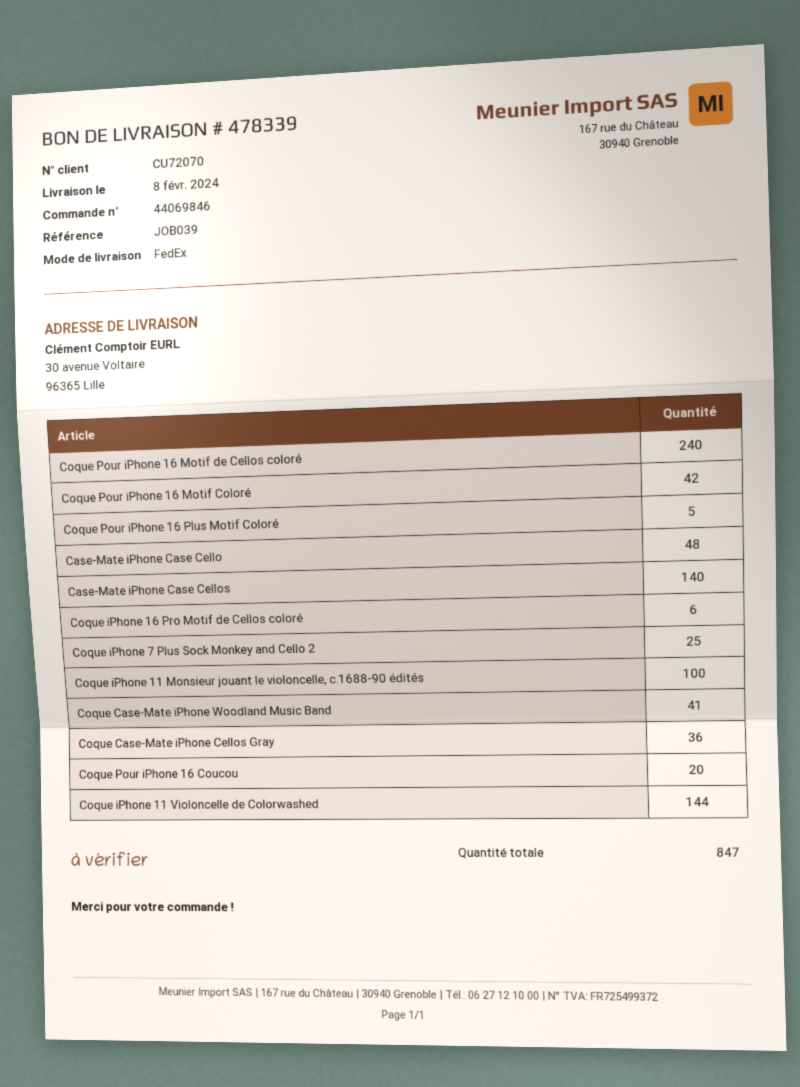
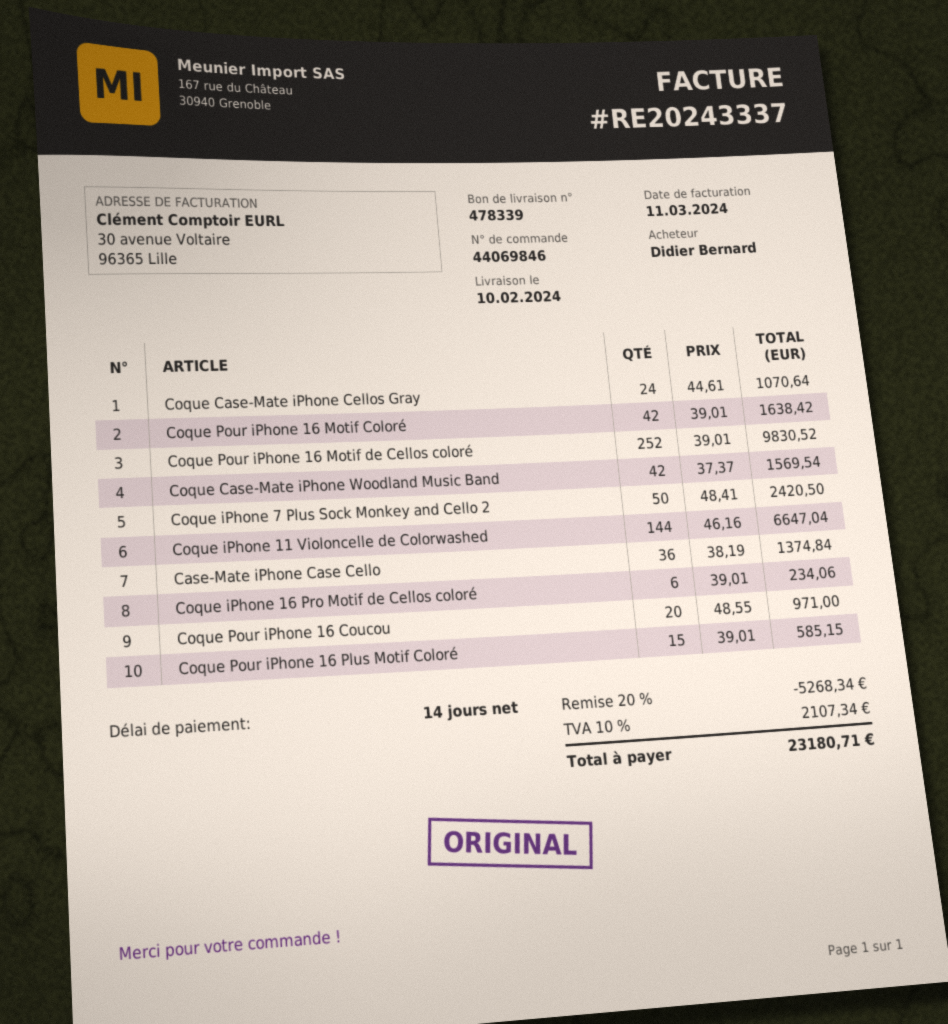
delivery date: 2024-02-08 -> 2024-02-10
Coque Pour iPhone 16 Motif de Cellos coloré: 240 -> 252
Coque Pour iPhone 16 Plus Motif Coloré: 5 -> 15
Case-Mate iPhone Case Cello: 48 -> 36
Case-Mate iPhone Case Cellos: 140 -> none
Coque iPhone 7 Plus Sock Monkey and Cello 2: 25 -> 50
Coque iPhone 11 Monsieur jouant le violoncelle, c.1688-90 édités: 100 -> none
Coque Case-Mate iPhone Woodland Music Band: 41 -> 42
Coque Case-Mate iPhone Cellos Gray: 36 -> 24

